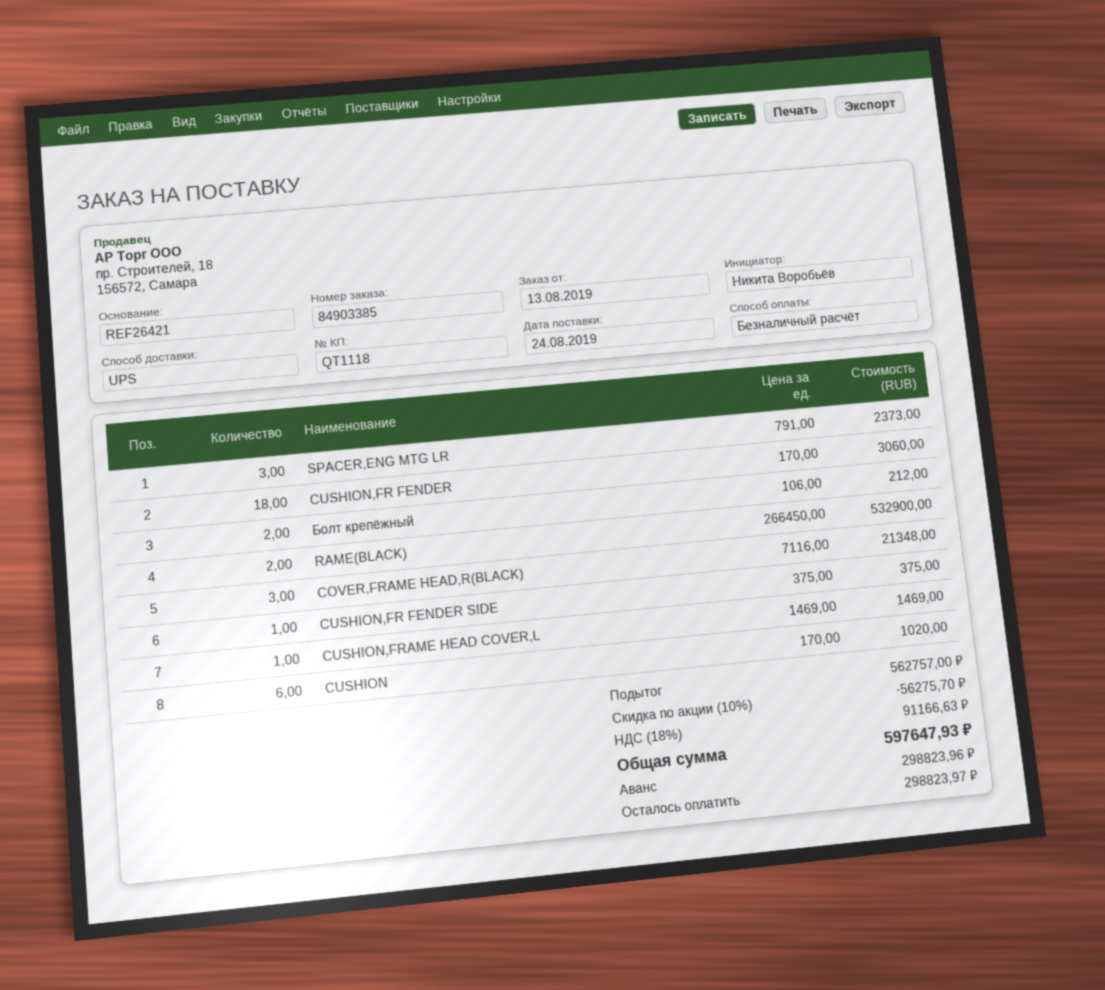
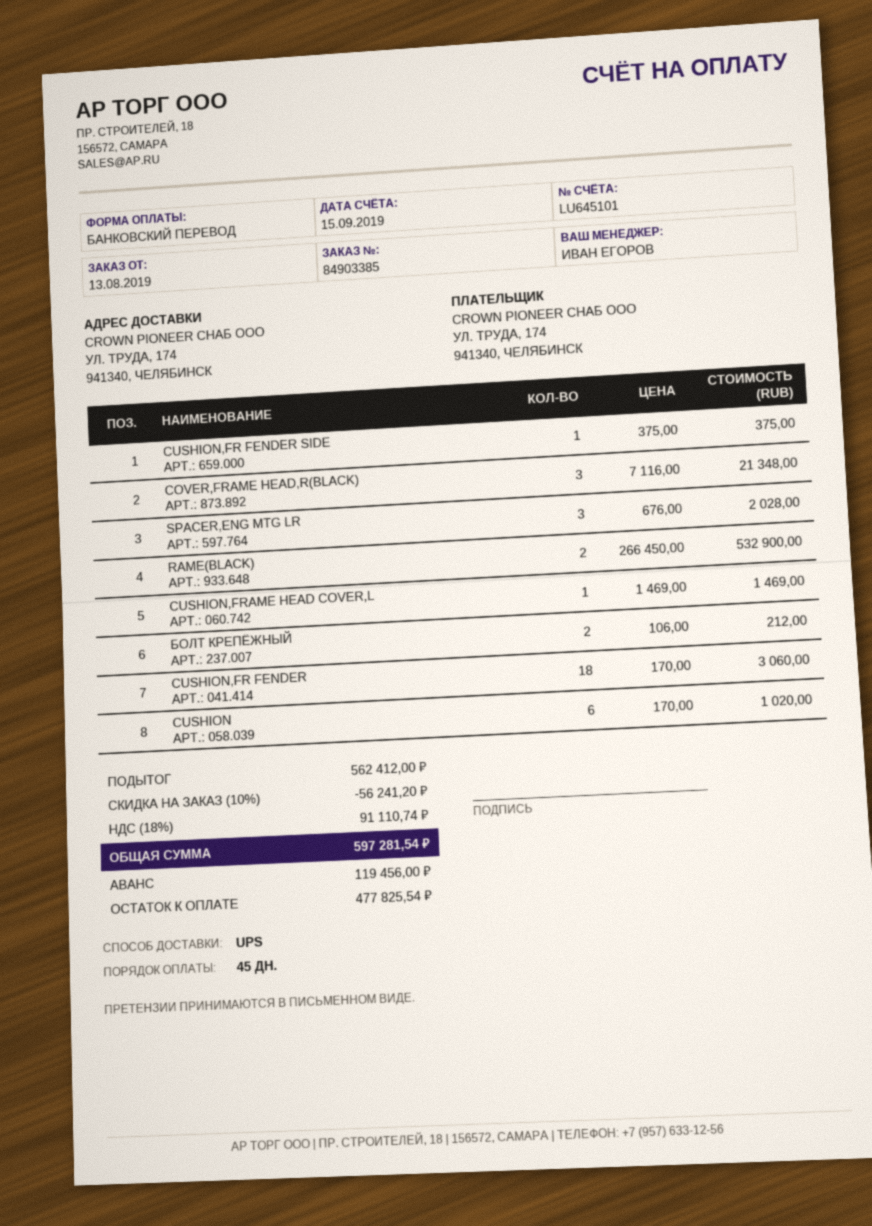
SPACER,ENG MTG LR: 3 x 791.00 = 2373.00 -> 3 x 676.00 = 2028.00
subtotal: 562757.00 -> 562412.00
discount: 10% = 56275.70 -> 10% = 56241.20
tax: 18% = 91166.63 -> 18% = 91110.74
total: 597647.93 -> 597281.54
deposit: 298823.96 -> 119456.00
balance: 298823.97 -> 477825.54

